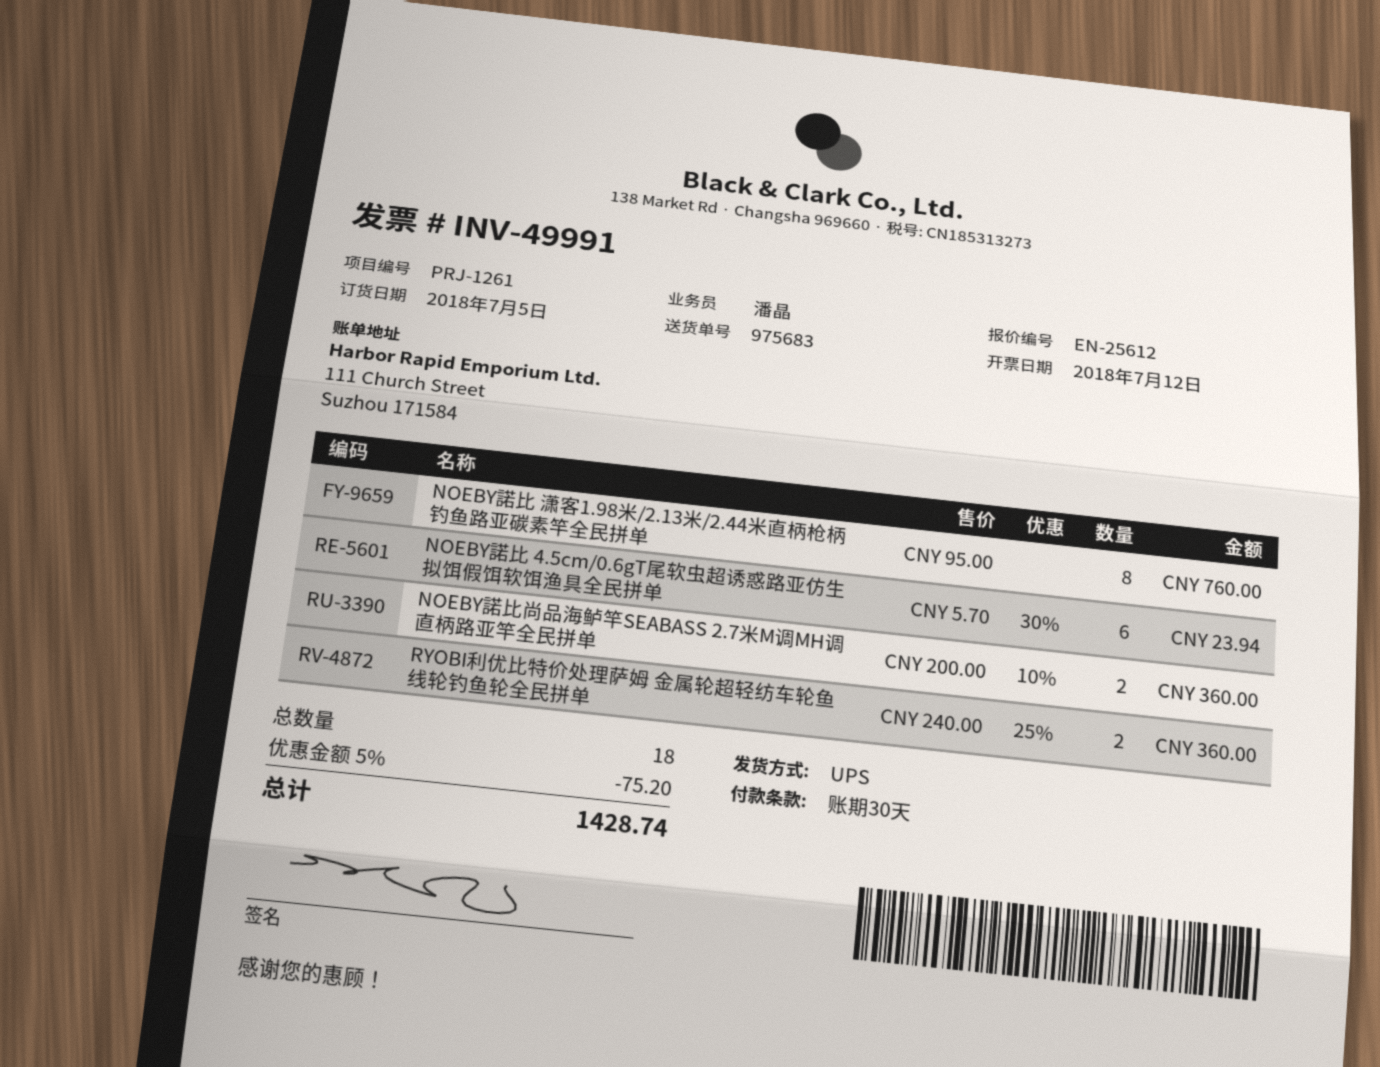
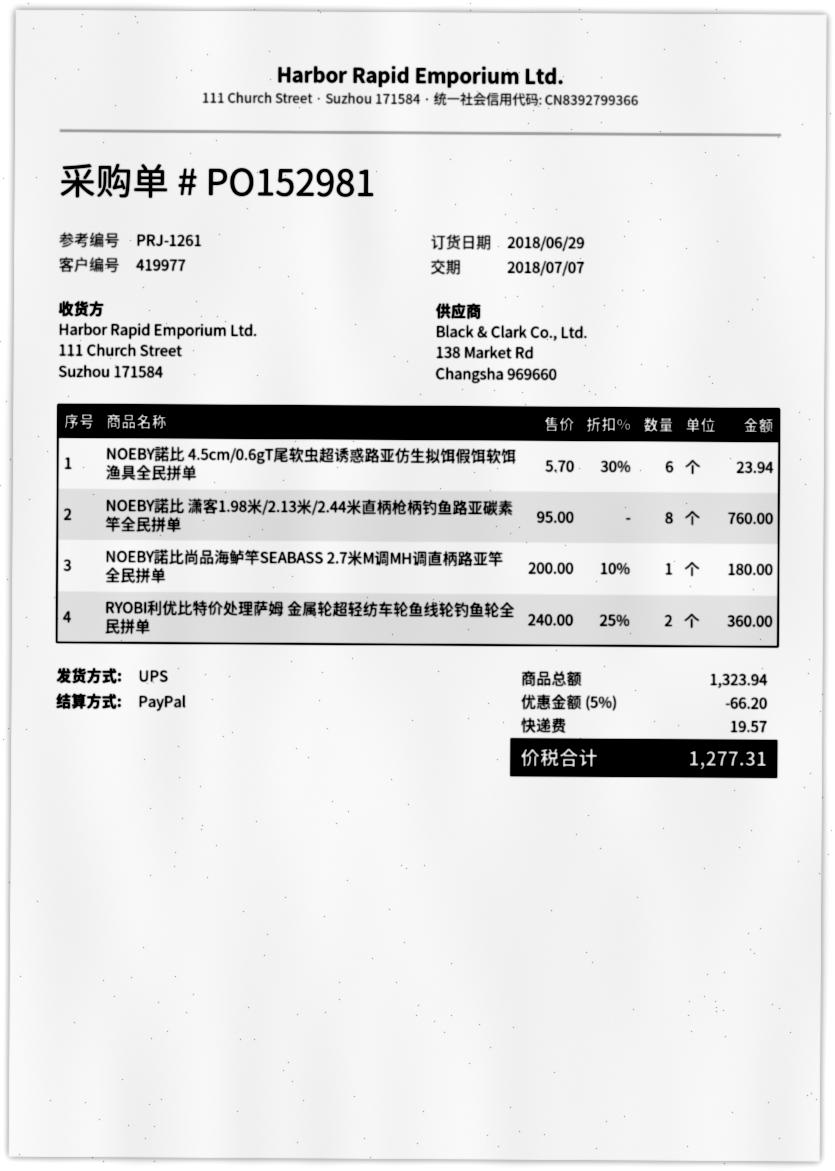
order date: 2018-07-05 -> 2018-06-29
NOEBY諾比尚品海鲈竿SEABASS 2.7米M调MH调直柄路亚竿全民拼单: 2 x 200.00 - 10% = 360.00 -> 1 x 200.00 - 10% = 180.00
discount: 5% = 75.20 -> 5% = 66.20
shipping: none -> 19.57
total: 1428.74 -> 1277.31

